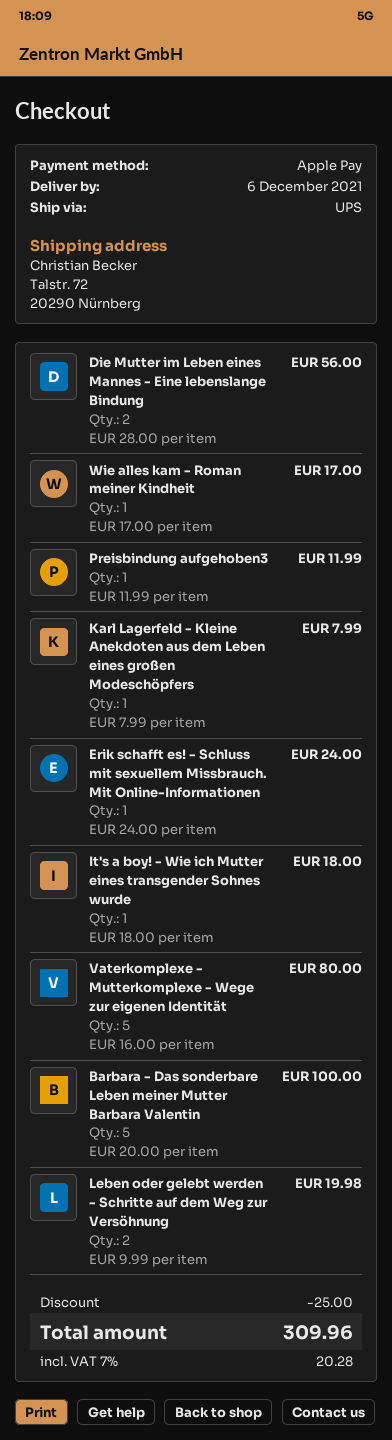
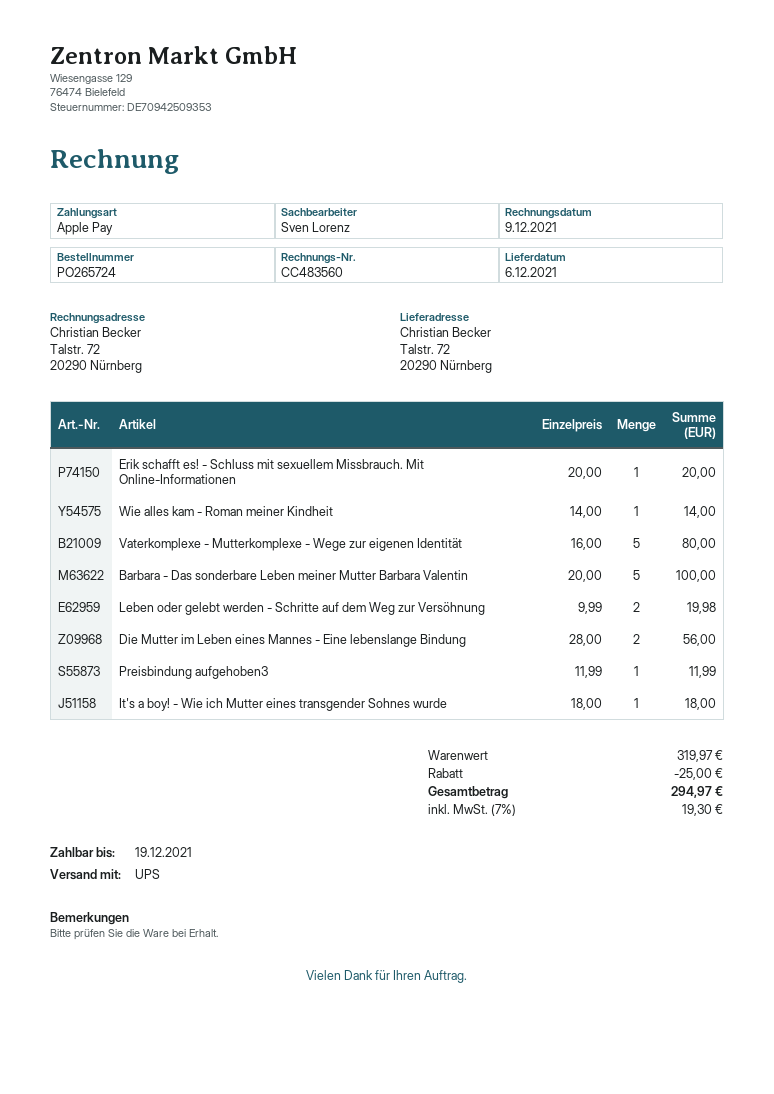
Wie alles kam - Roman meiner Kindheit: 1 x 17.00 = 17.00 -> 1 x 14.00 = 14.00
Karl Lagerfeld - Kleine Anekdoten aus dem Leben eines großen Modeschöpfers: 1 x 7.99 = 7.99 -> none
Erik schafft es! - Schluss mit sexuellem Missbrauch. Mit Online-Informationen: 1 x 24.00 = 24.00 -> 1 x 20.00 = 20.00
tax: 7% = 20.28 -> 7% = 19.30
total: 309.96 -> 294.97

